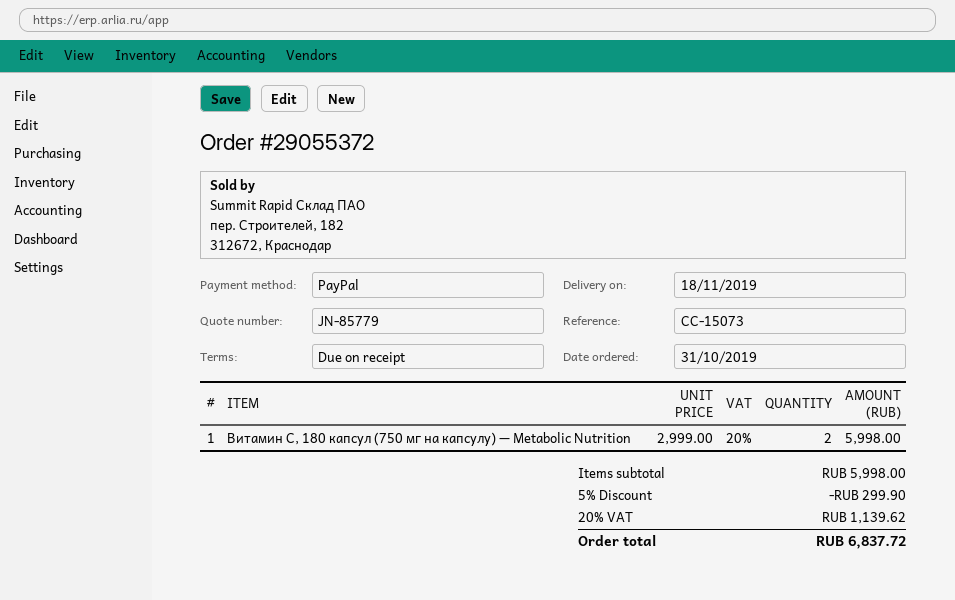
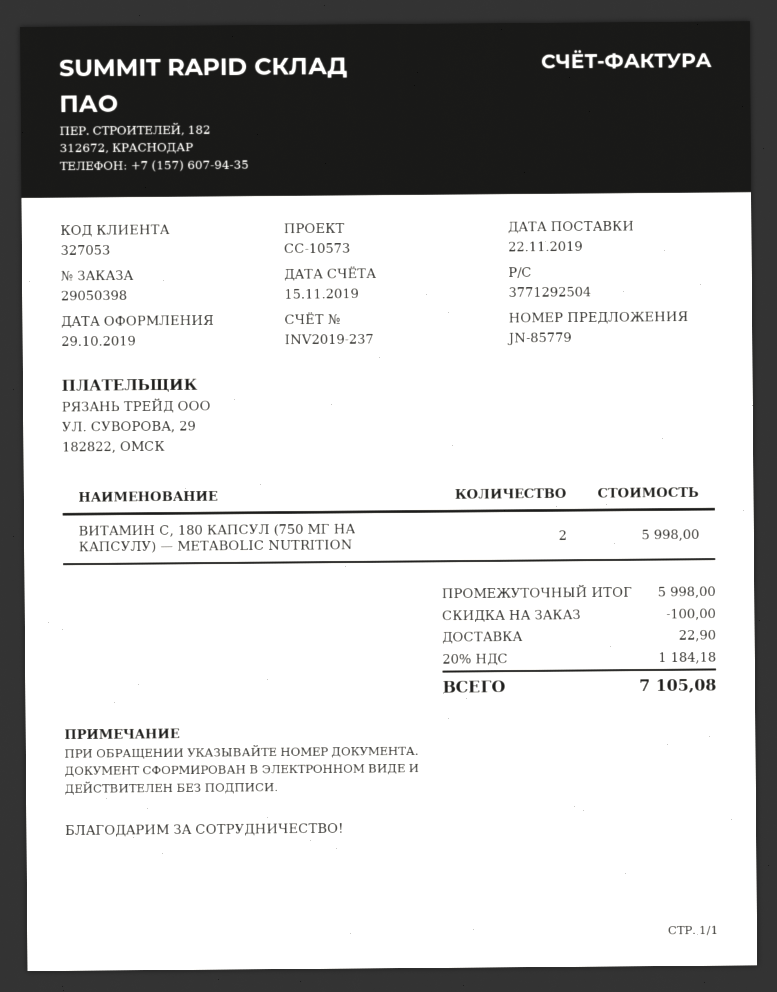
order number: 29055372 -> 29050398
order date: 2019-10-31 -> 2019-10-29
delivery date: 2019-11-18 -> 2019-11-22
reference: CC-15073 -> CC-10573
discount: 299.90 -> 100.00
shipping: none -> 22.90
tax: 20% = 1139.62 -> 20% = 1184.18
total: 6837.72 -> 7105.08

